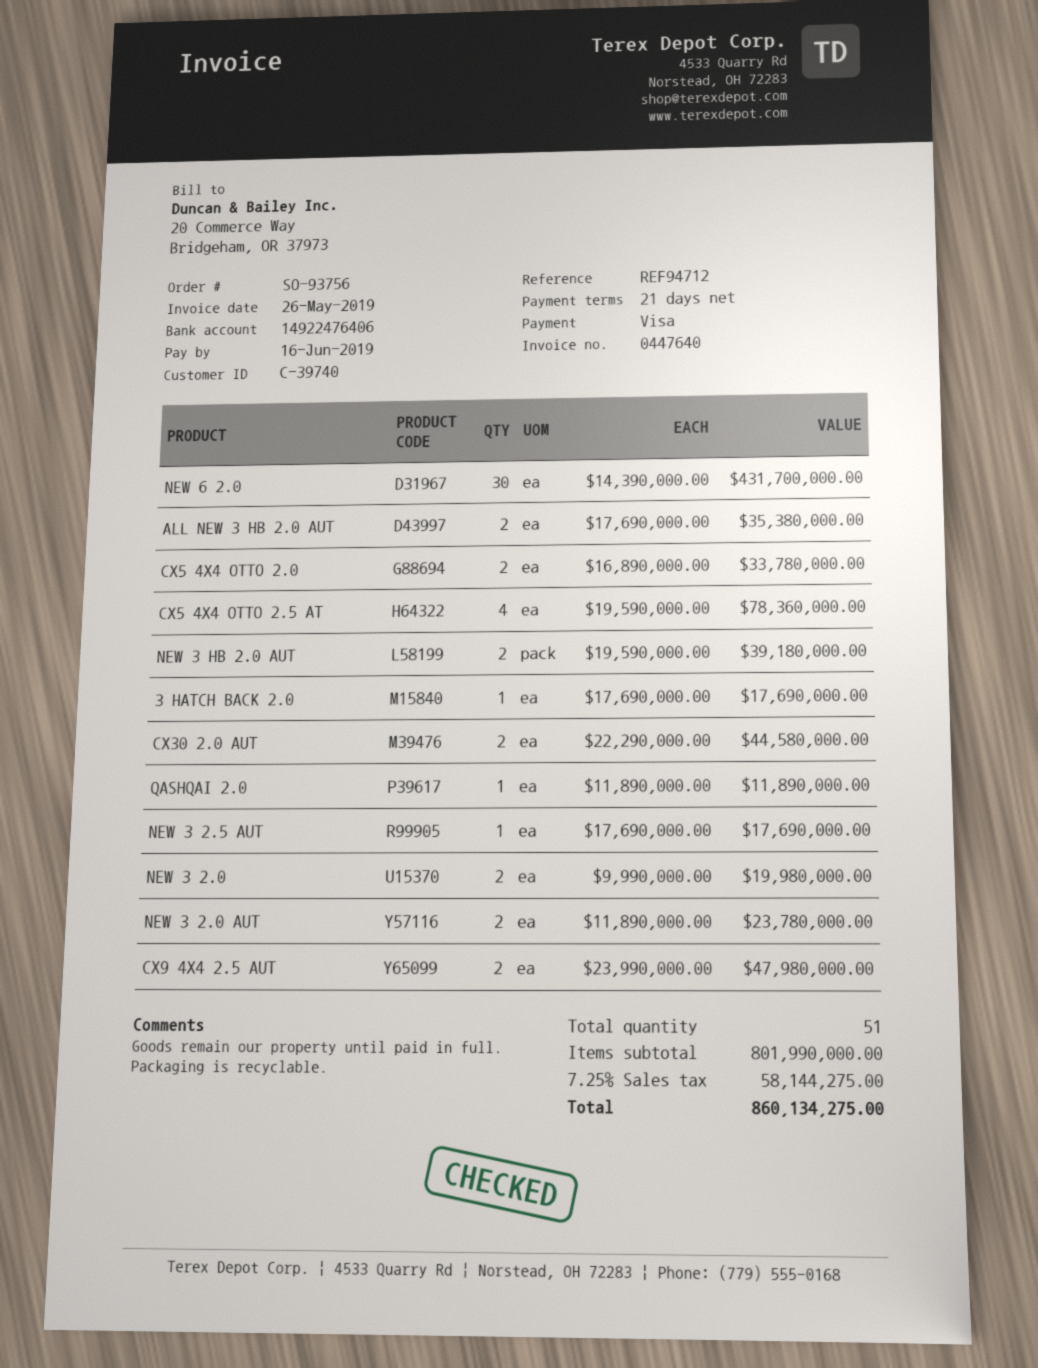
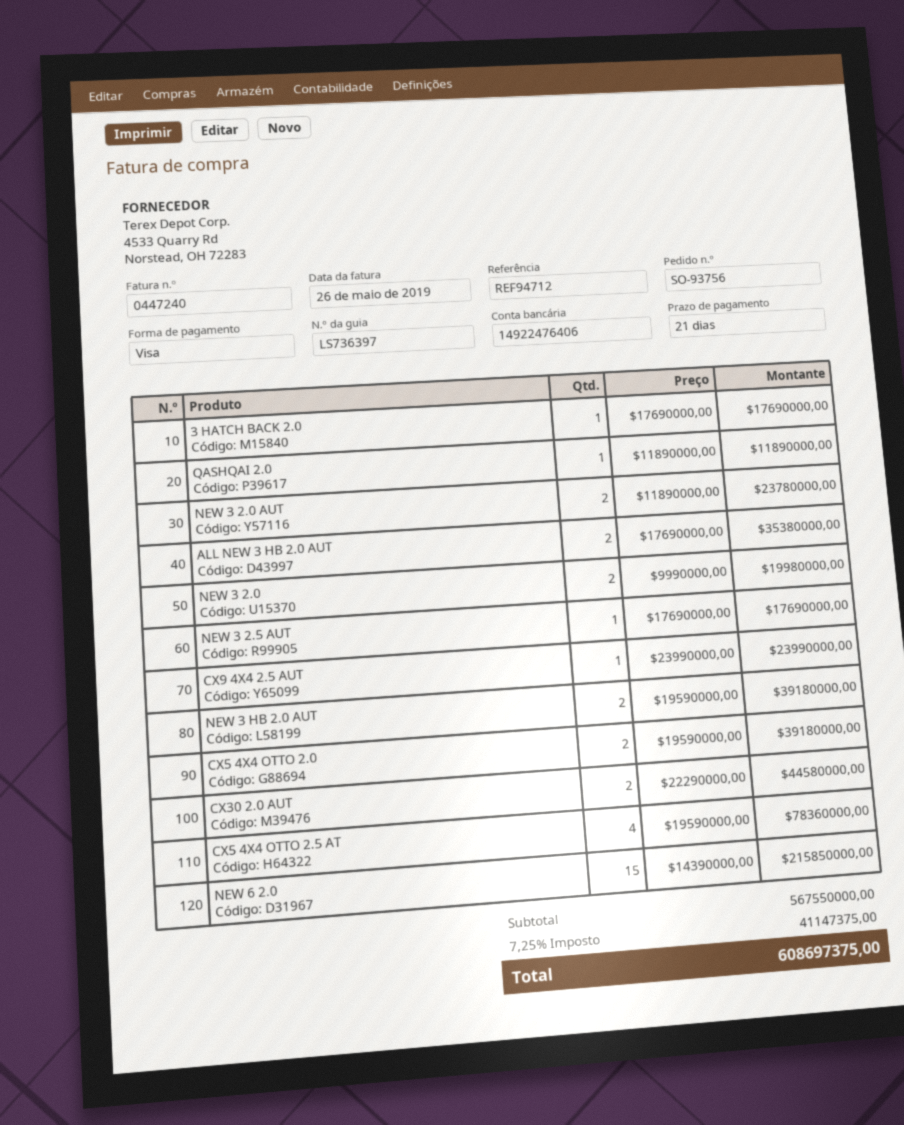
invoice number: 0447640 -> 0447240
NEW 6 2.0: 30 x 14390000.00 = 431700000.00 -> 15 x 14390000.00 = 215850000.00
CX5 4X4 OTTO 2.0: 2 x 16890000.00 = 33780000.00 -> 2 x 19590000.00 = 39180000.00
CX9 4X4 2.5 AUT: 2 x 23990000.00 = 47980000.00 -> 1 x 23990000.00 = 23990000.00
subtotal: 801990000.00 -> 567550000.00
tax: 7.25% = 58144275.00 -> 7.25% = 41147375.00
total: 860134275.00 -> 608697375.00

